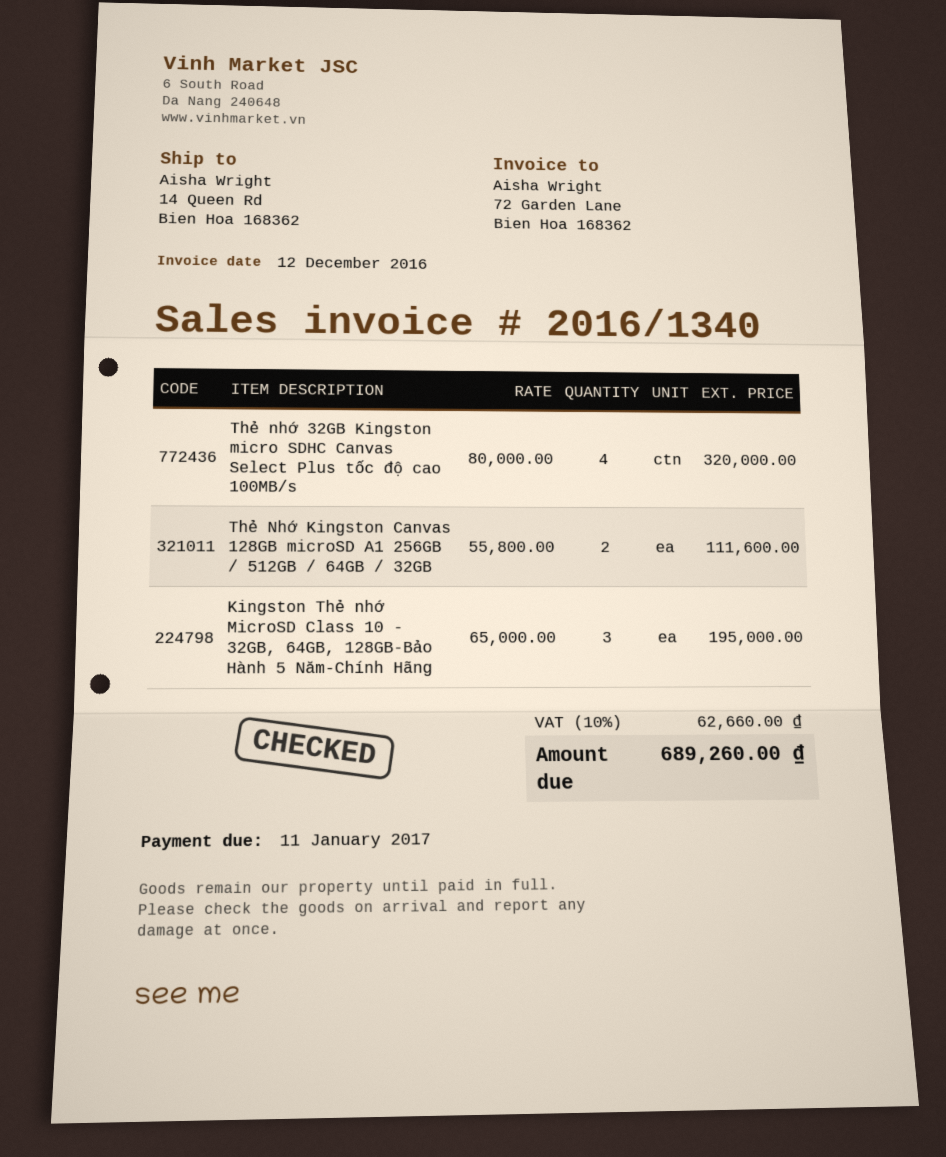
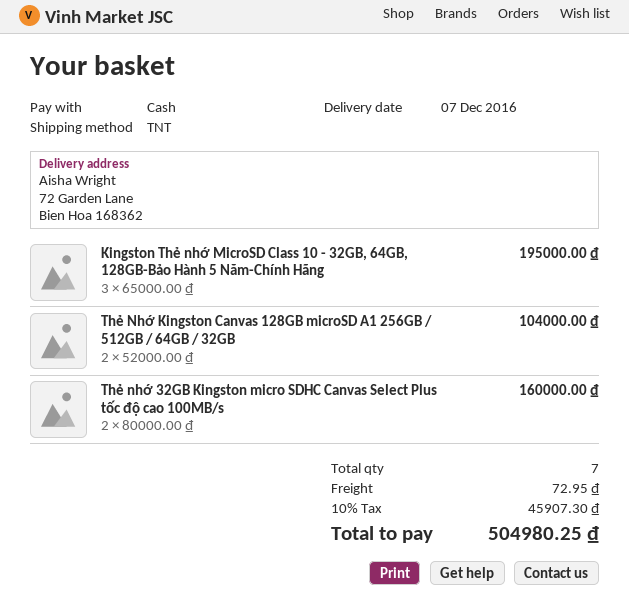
ship to: 14 Queen Rd, Bien Hoa 168362 -> 72 Garden Lane, Bien Hoa 168362
Thẻ nhớ 32GB Kingston micro SDHC Canvas Select Plus tốc độ cao 100MB/s: 4 x 80000.00 = 320000.00 -> 2 x 80000.00 = 160000.00
Thẻ Nhớ Kingston Canvas 128GB microSD A1 256GB / 512GB / 64GB / 32GB: 2 x 55800.00 = 111600.00 -> 2 x 52000.00 = 104000.00
shipping: none -> 72.95
tax: 10% = 62660.00 -> 10% = 45907.30
total: 689260.00 -> 504980.25

